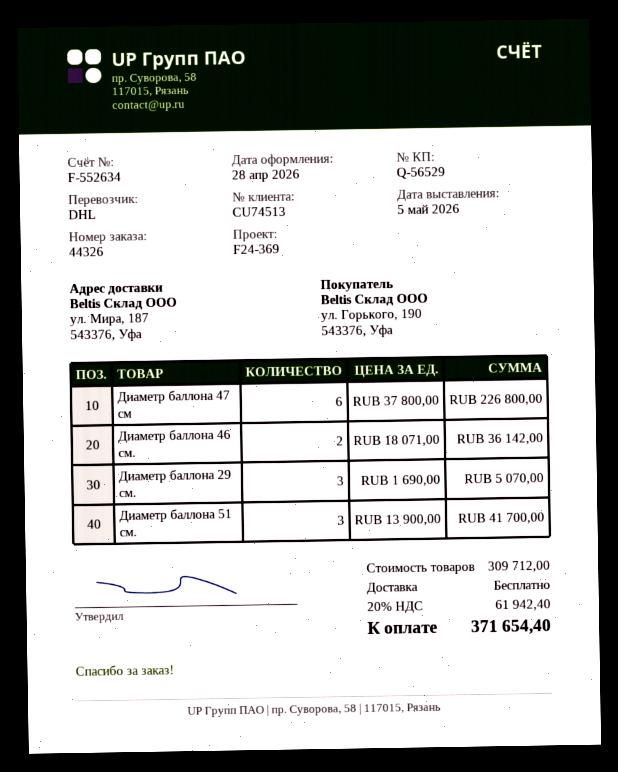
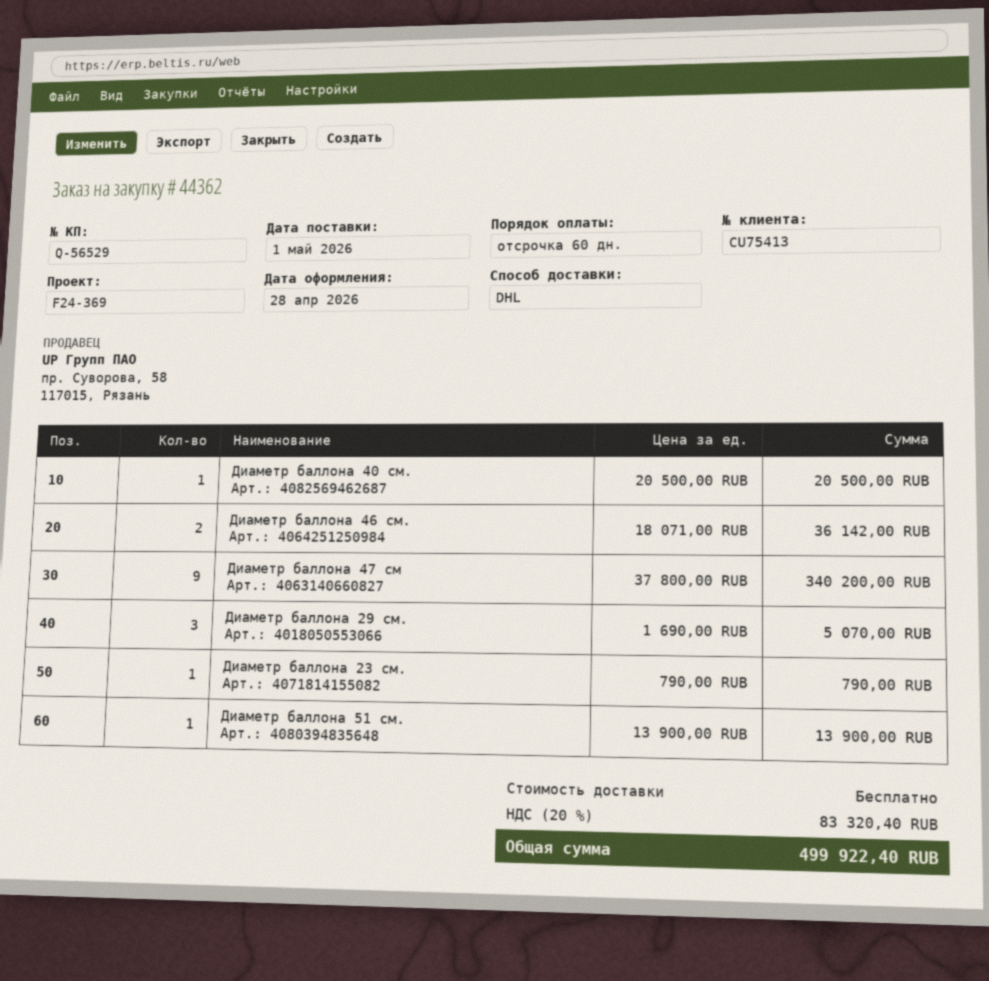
order number: 44326 -> 44362
customer number: CU74513 -> CU75413
Диаметр баллона 47 см: 6 x 37800.00 = 226800.00 -> 9 x 37800.00 = 340200.00
Диаметр баллона 51 см.: 3 x 13900.00 = 41700.00 -> 1 x 13900.00 = 13900.00
Диаметр баллона 40 см.: none -> 1 x 20500.00 = 20500.00
Диаметр баллона 23 см.: none -> 1 x 790.00 = 790.00
tax: 20% = 61942.40 -> 20% = 83320.40
total: 371654.40 -> 499922.40

